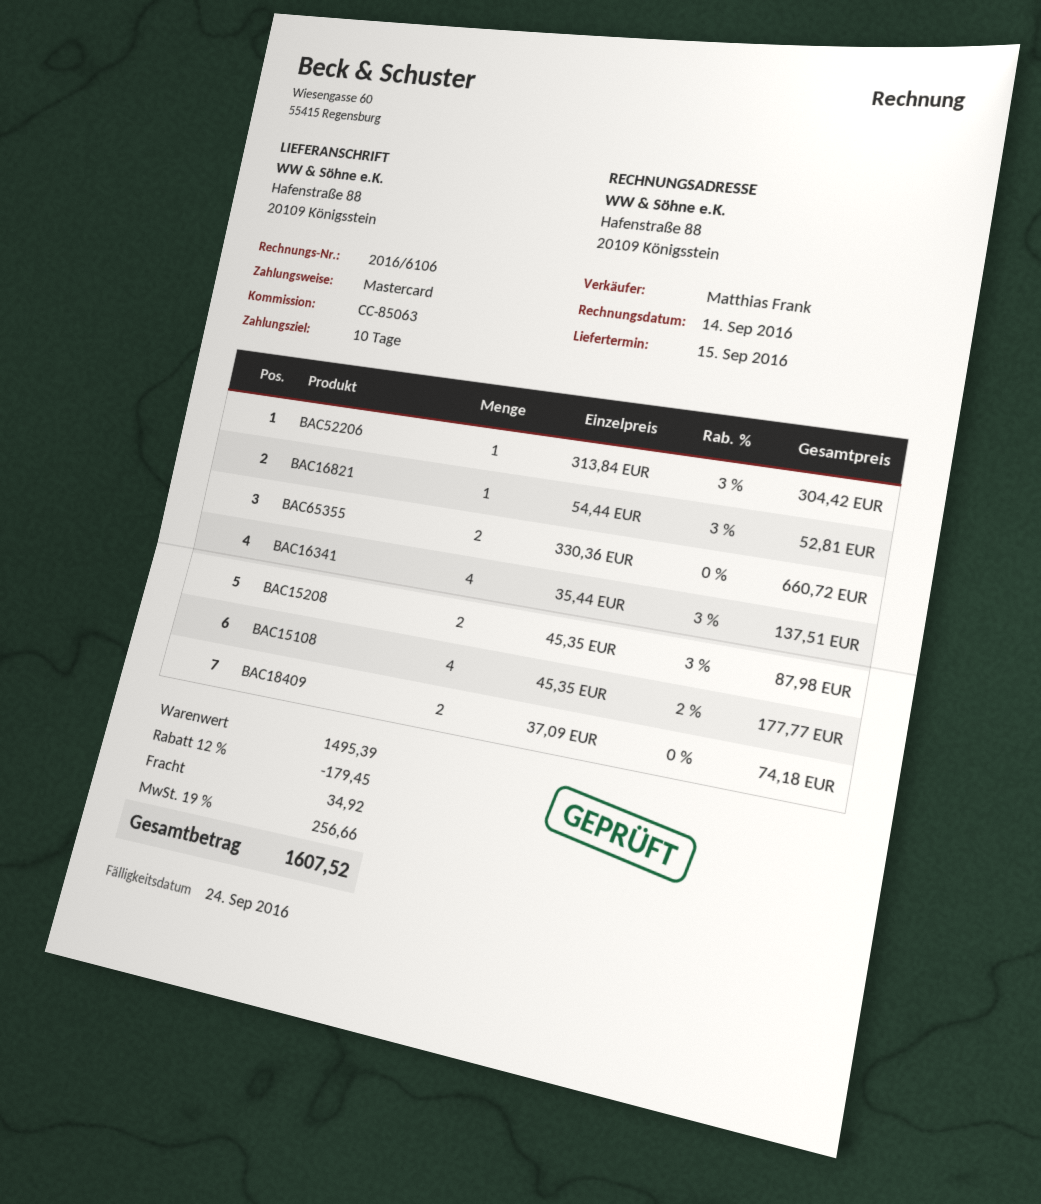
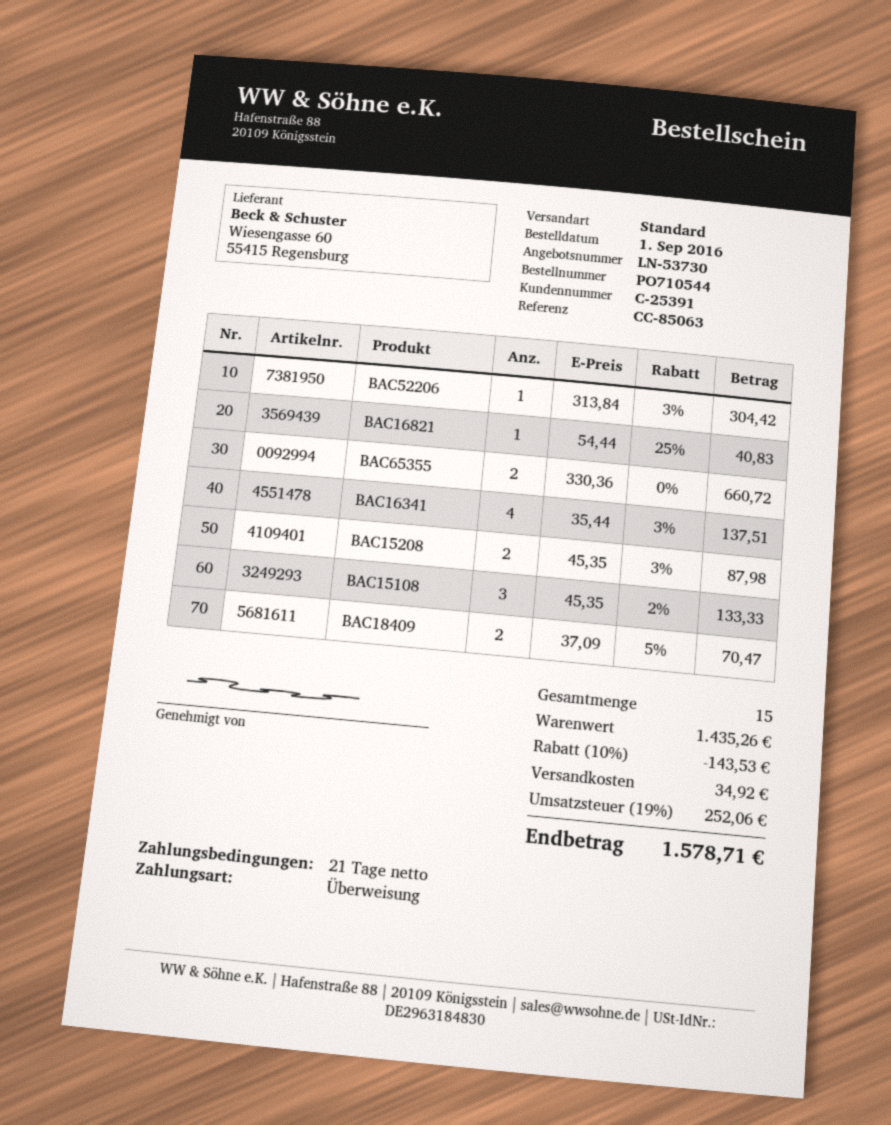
payment terms: 10 days -> 21 days
payment method: Mastercard -> bank transfer
BAC16821: 1 x 54.44 - 3% = 52.81 -> 1 x 54.44 - 25% = 40.83
BAC15108: 4 x 45.35 - 2% = 177.77 -> 3 x 45.35 - 2% = 133.33
BAC18409: 2 x 37.09 = 74.18 -> 2 x 37.09 - 5% = 70.47
subtotal: 1495.39 -> 1435.26
discount: 12% = 179.45 -> 10% = 143.53
tax: 19% = 256.66 -> 19% = 252.06
total: 1607.52 -> 1578.71

